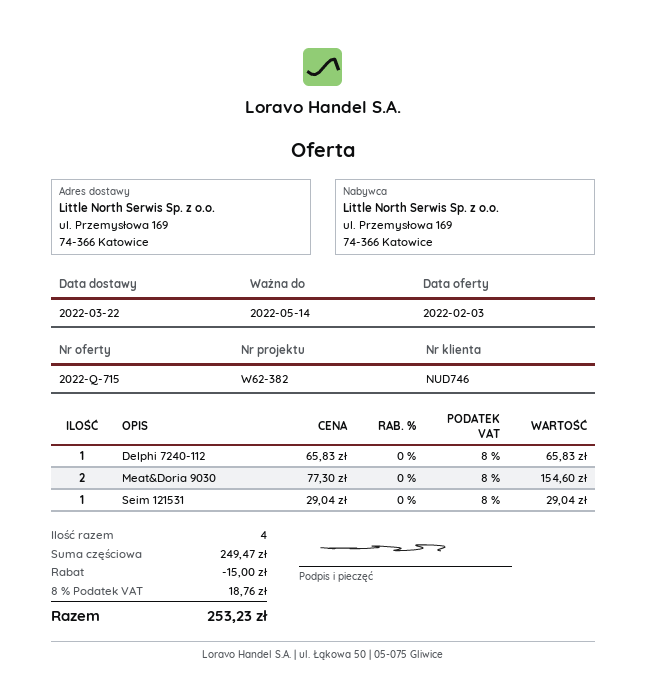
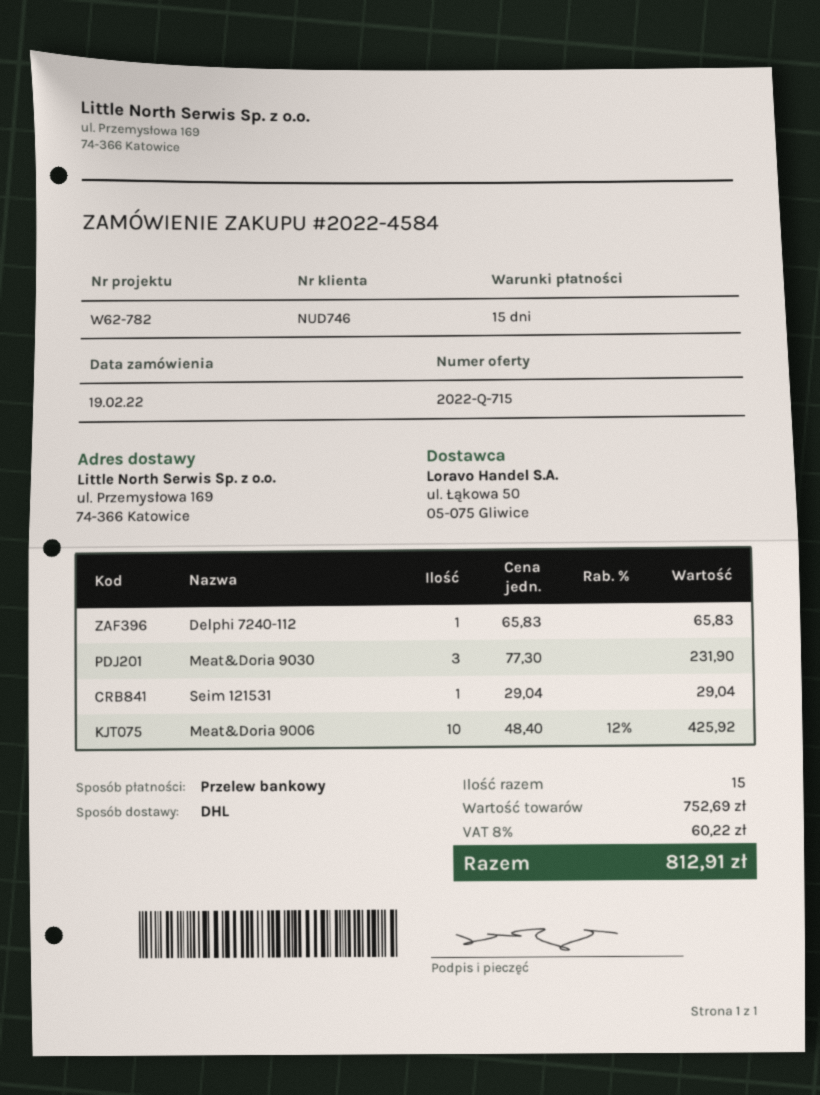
reference: W62-382 -> W62-782
Meat&Doria 9030: 2 x 77.30 = 154.60 -> 3 x 77.30 = 231.90
Meat&Doria 9006: none -> 10 x 48.40 - 12% = 425.92
total quantity: 4 -> 15
subtotal: 249.47 -> 752.69
discount: 15.00 -> none
tax: 8% = 18.76 -> 8% = 60.22
total: 253.23 -> 812.91

